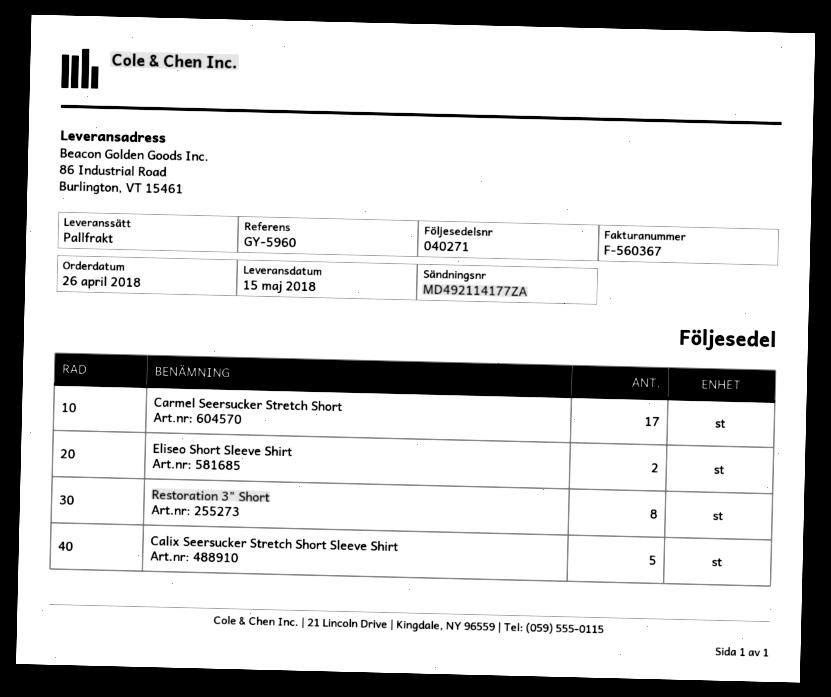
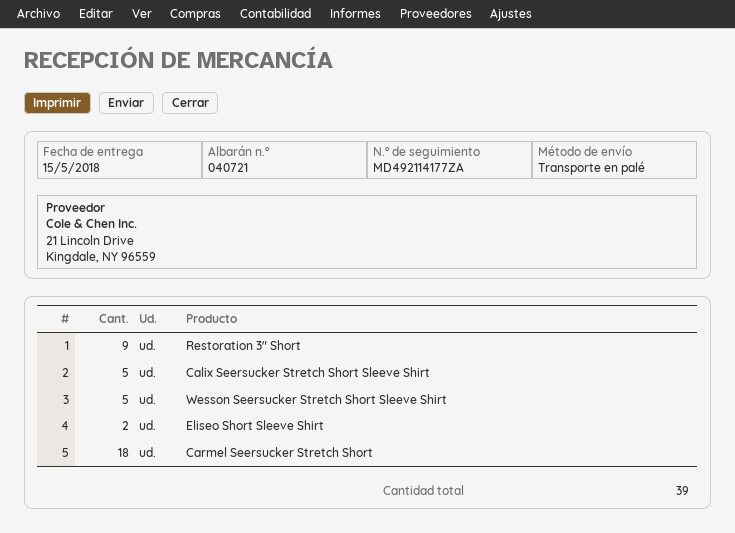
delivery note number: 040271 -> 040721
Carmel Seersucker Stretch Short: 17 -> 18
Restoration 3" Short: 8 -> 9
Wesson Seersucker Stretch Short Sleeve Shirt: none -> 5

